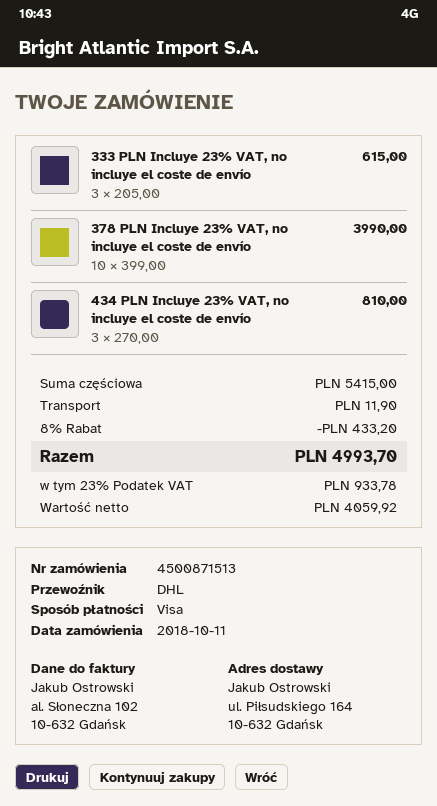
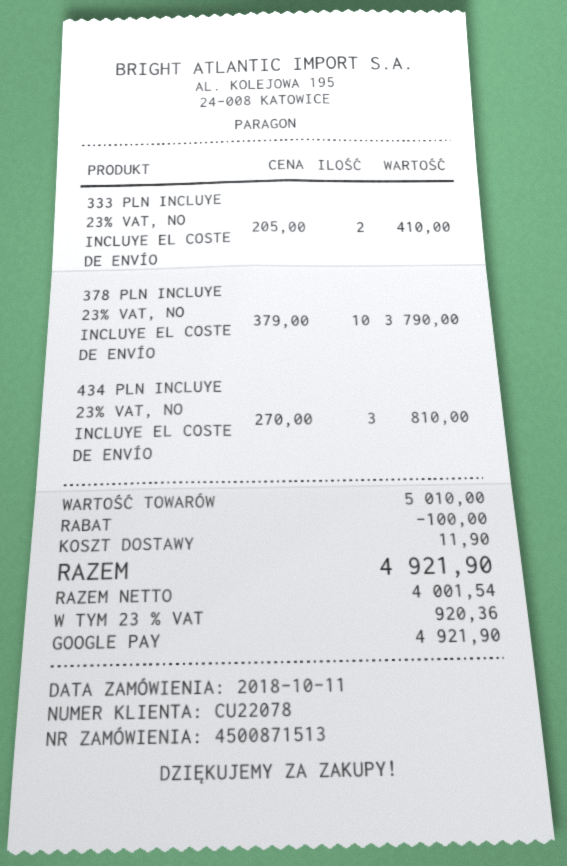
payment method: Visa -> Google Pay
333 PLN Incluye 23% VAT, no incluye el coste de envío: 3 x 205.00 = 615.00 -> 2 x 205.00 = 410.00
378 PLN Incluye 23% VAT, no incluye el coste de envío: 10 x 399.00 = 3990.00 -> 10 x 379.00 = 3790.00
subtotal: 5415.00 -> 5010.00
discount: 433.20 -> 100.00
net: 4059.92 -> 4001.54
tax: 23% = 933.78 -> 23% = 920.36
total: 4993.70 -> 4921.90

